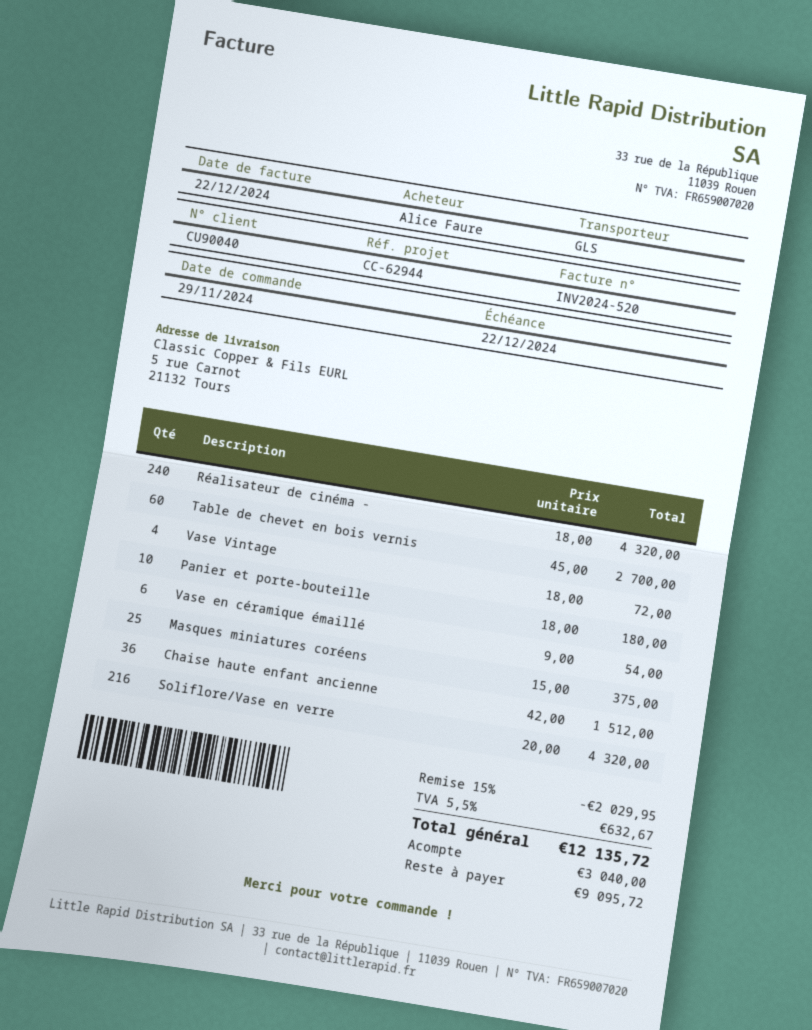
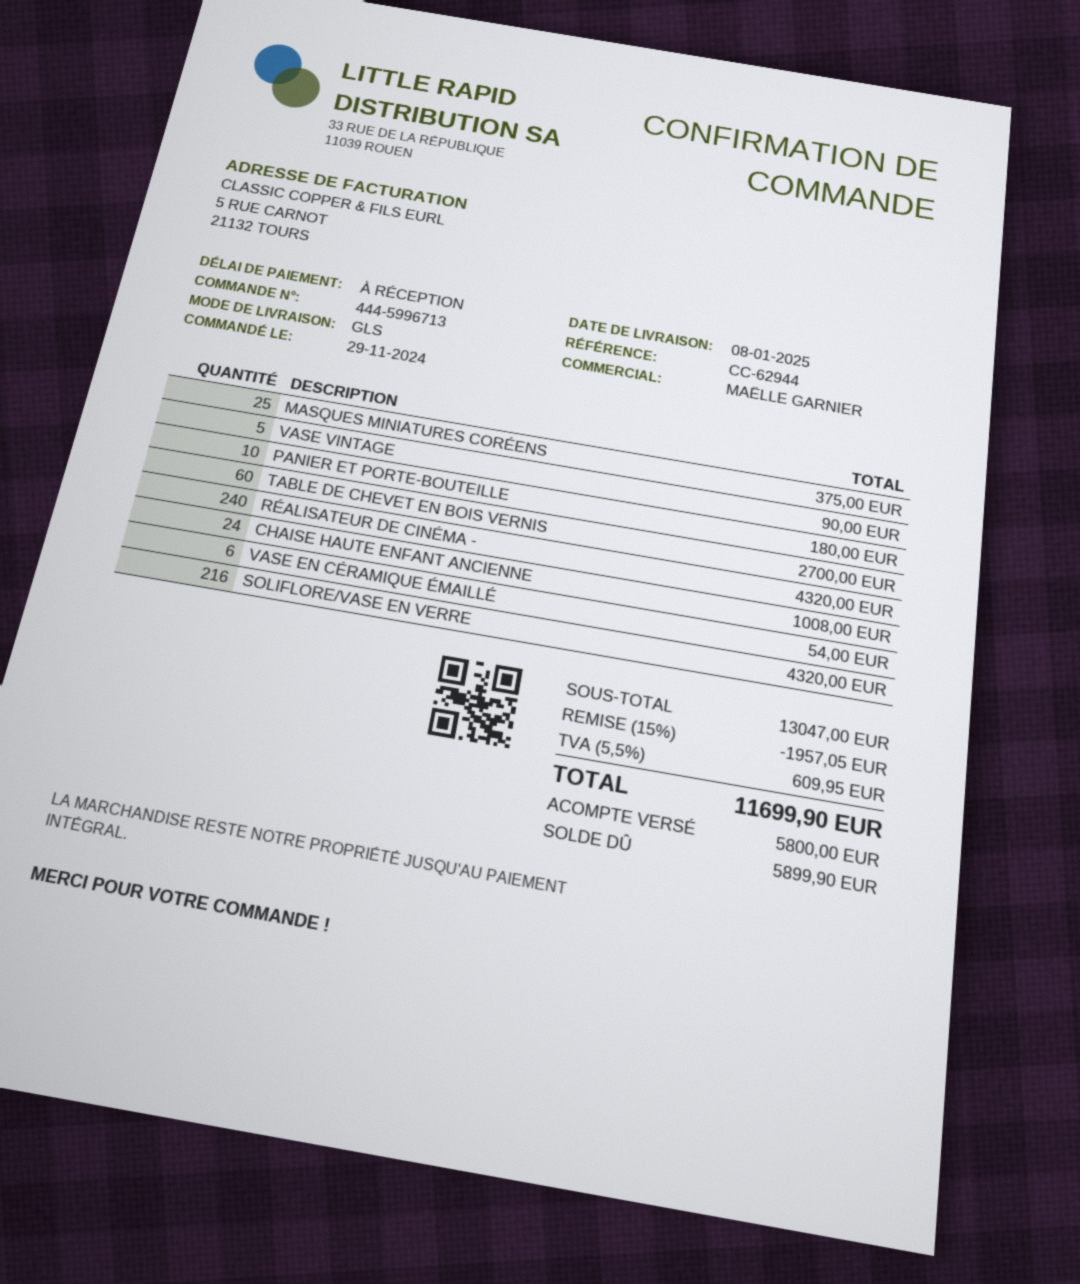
Vase Vintage: 4 for 72.00 -> 5 for 90.00
Chaise haute enfant ancienne: 36 for 1512.00 -> 24 for 1008.00
discount: 15% = 2029.95 -> 15% = 1957.05
tax: 5.5% = 632.67 -> 5.5% = 609.95
total: 12135.72 -> 11699.90
deposit: 3040.00 -> 5800.00
balance: 9095.72 -> 5899.90

